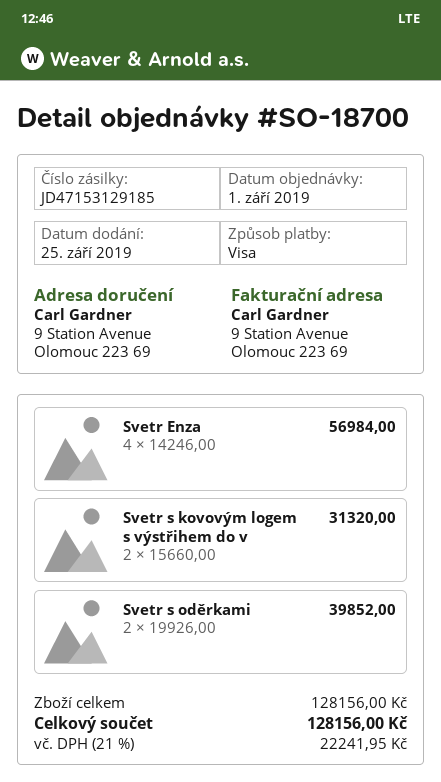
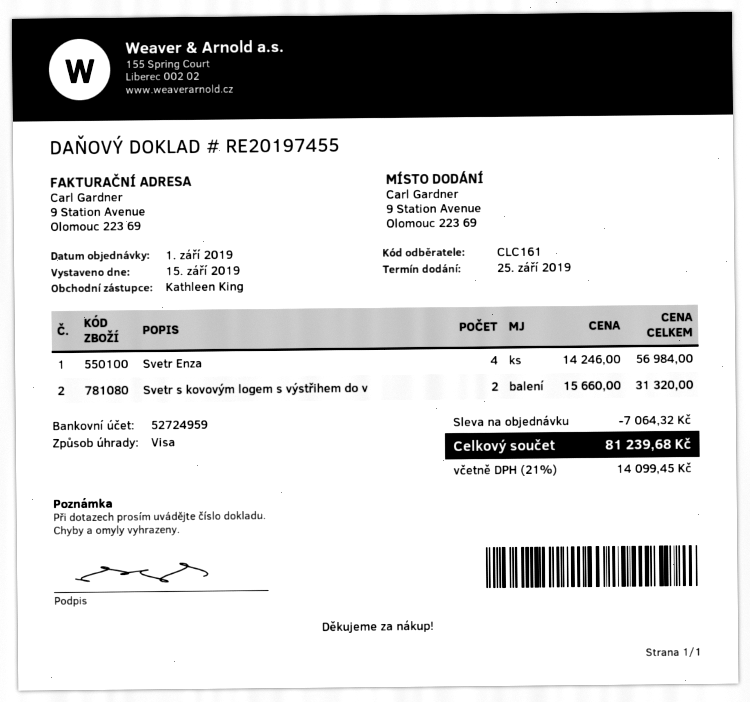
Svetr s oděrkami: 2 x 19926.00 = 39852.00 -> none
discount: none -> 7064.32
tax: 21% = 22241.95 -> 21% = 14099.45
total: 128156.00 -> 81239.68

